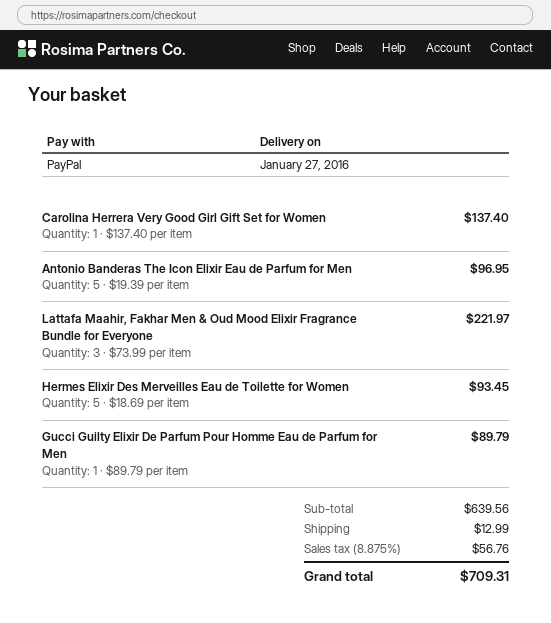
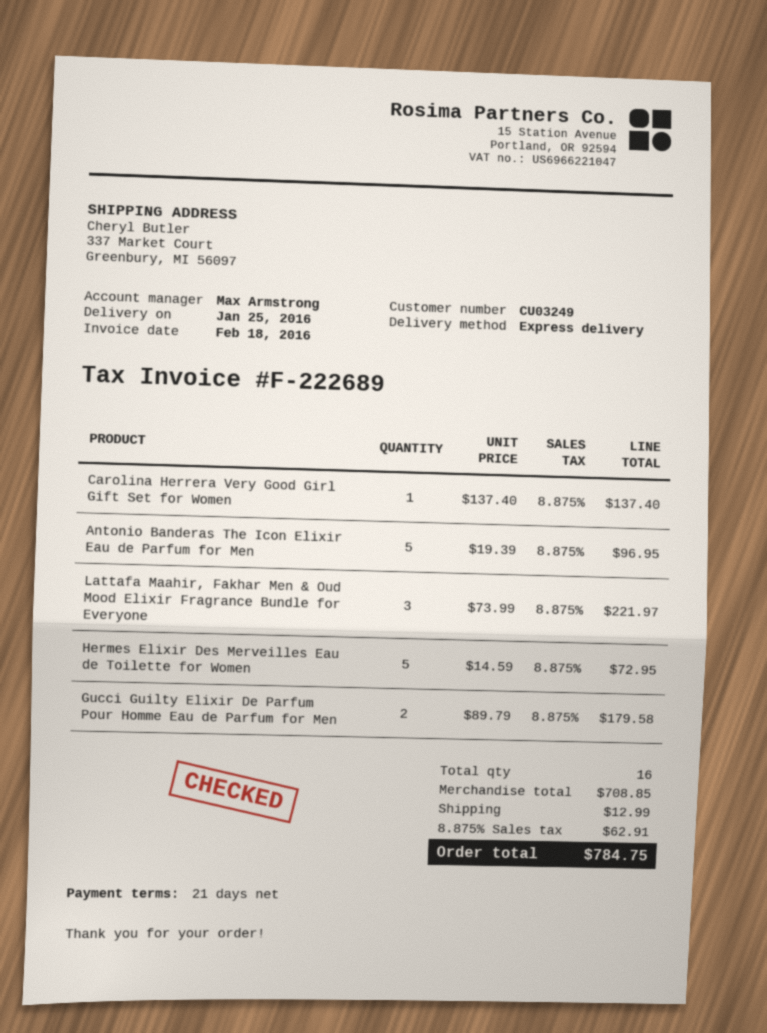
delivery date: 2016-01-27 -> 2016-01-25
Hermes Elixir Des Merveilles Eau de Toilette for Women: 5 x 18.69 = 93.45 -> 5 x 14.59 = 72.95
Gucci Guilty Elixir De Parfum Pour Homme Eau de Parfum for Men: 1 x 89.79 = 89.79 -> 2 x 89.79 = 179.58
subtotal: 639.56 -> 708.85
tax: 8.875% = 56.76 -> 8.875% = 62.91
total: 709.31 -> 784.75

